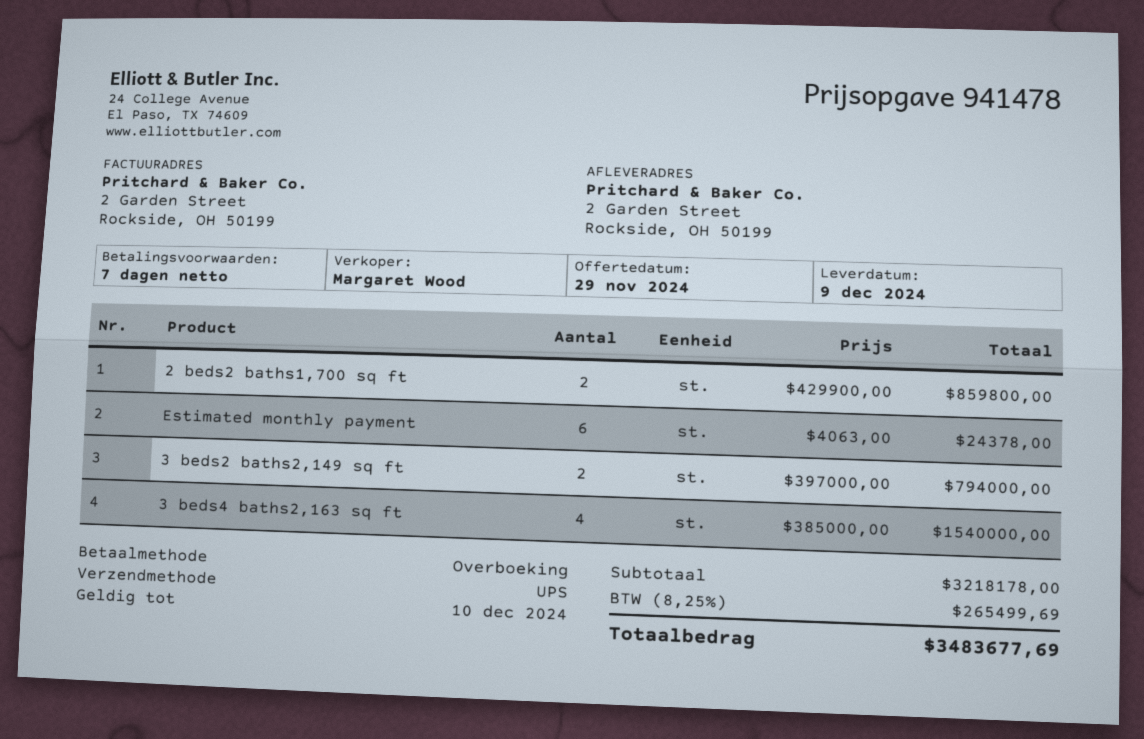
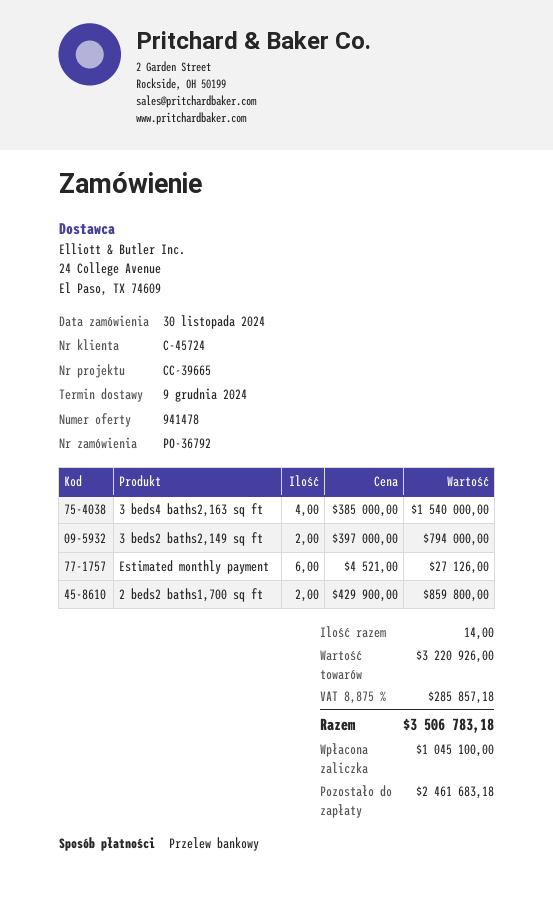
Estimated monthly payment: 6 x 4063.00 = 24378.00 -> 6 x 4521.00 = 27126.00
subtotal: 3218178.00 -> 3220926.00
tax: 8.25% = 265499.69 -> 8.875% = 285857.18
total: 3483677.69 -> 3506783.18

